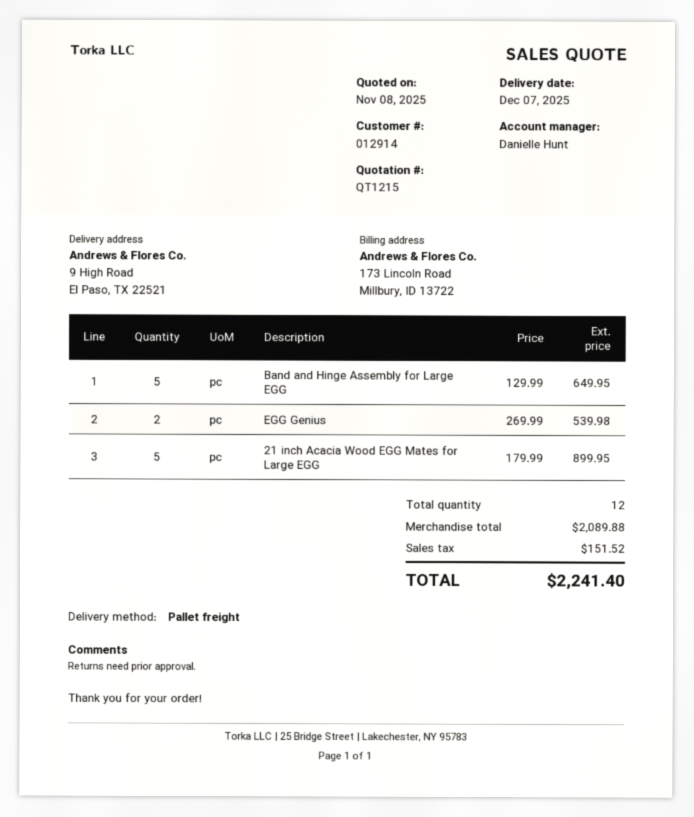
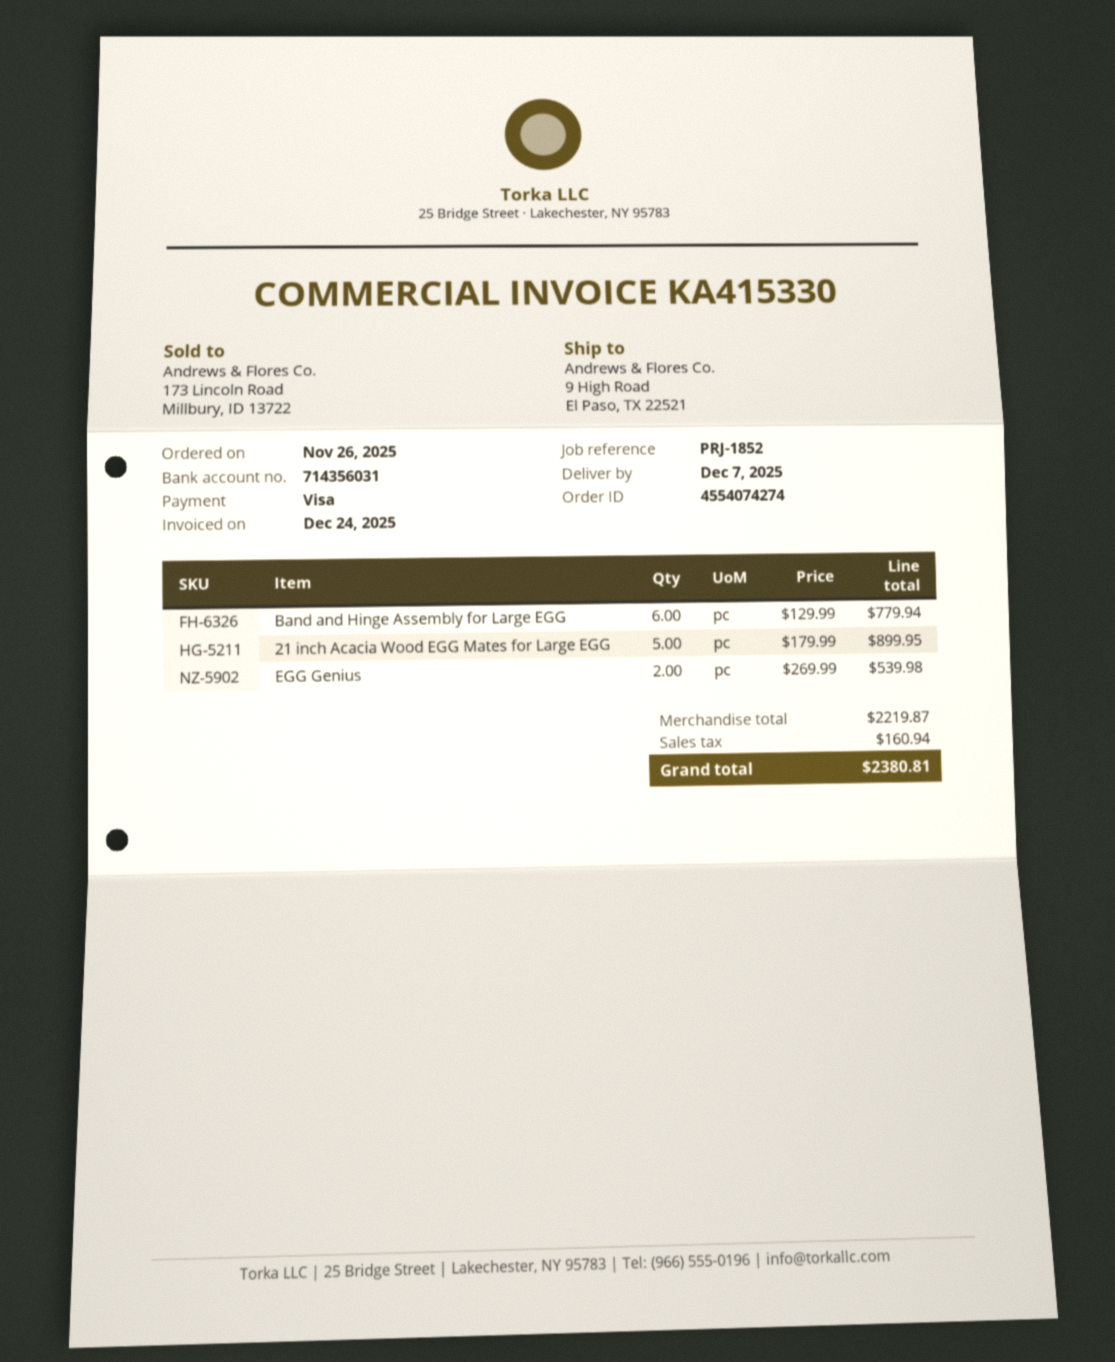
Band and Hinge Assembly for Large EGG: 5 x 129.99 = 649.95 -> 6 x 129.99 = 779.94
subtotal: 2089.88 -> 2219.87
tax: 151.52 -> 160.94
total: 2241.40 -> 2380.81

